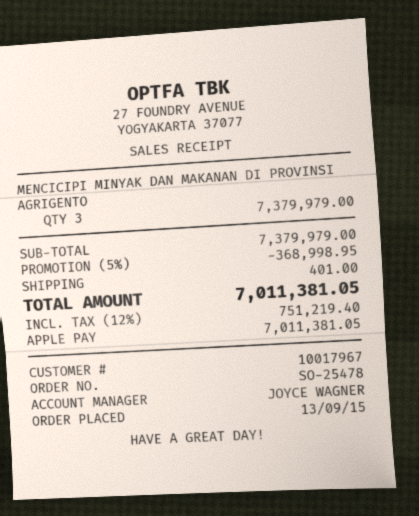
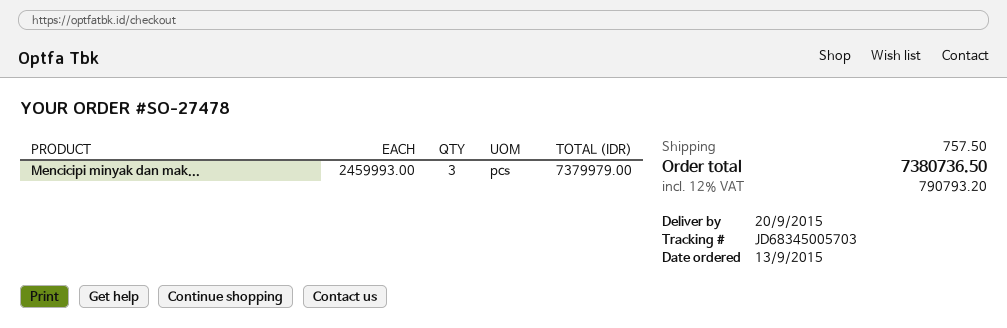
order number: SO-25478 -> SO-27478
discount: 5% = 368998.95 -> none
shipping: 401.00 -> 757.50
tax: 12% = 751219.40 -> 12% = 790793.20
total: 7011381.05 -> 7380736.50

